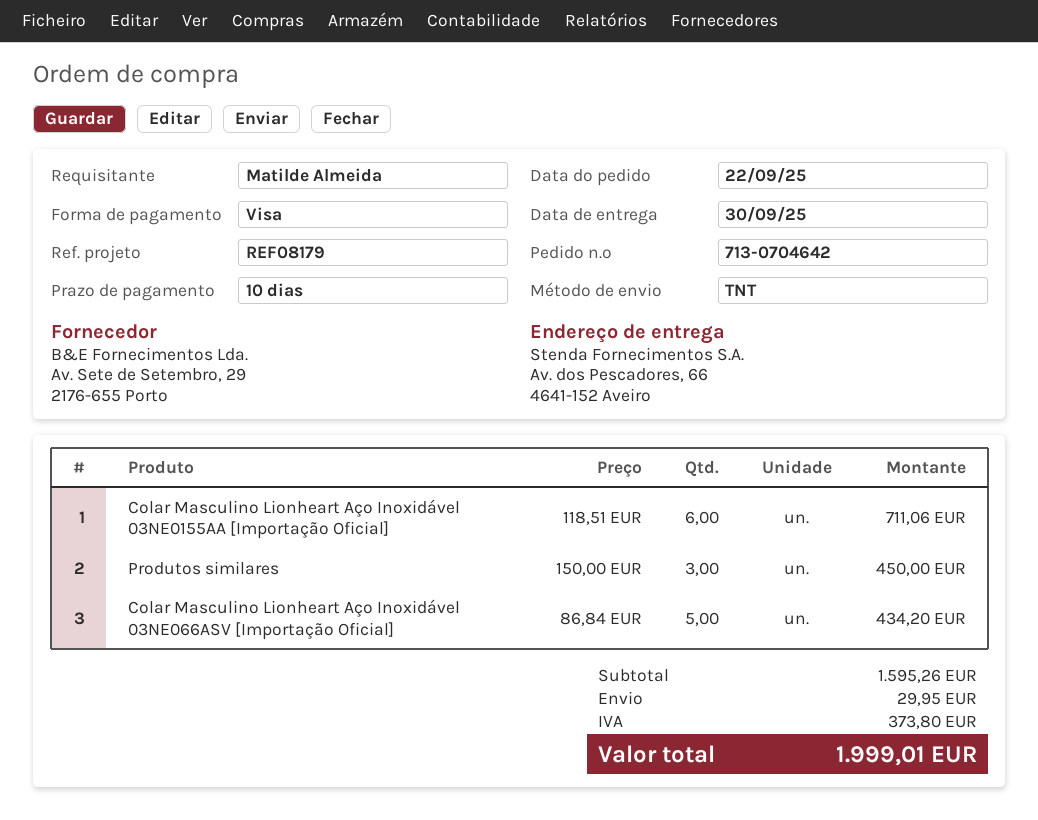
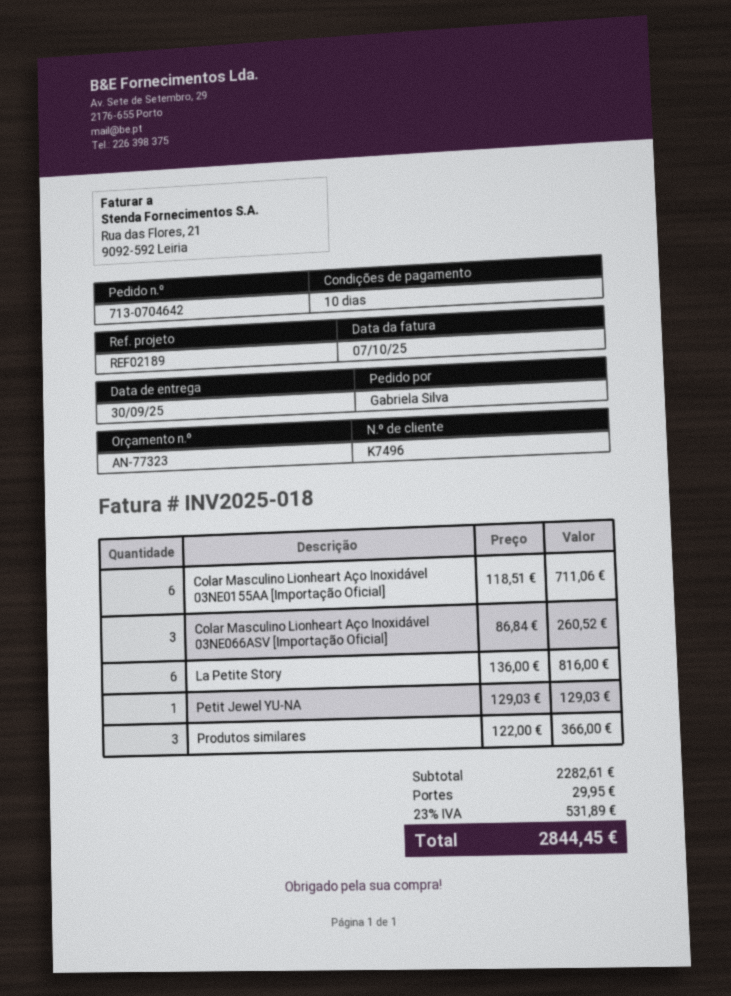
reference: REF08179 -> REF02189
ordered by: Matilde Almeida -> Gabriela Silva
Produtos similares: 3 x 150.00 = 450.00 -> 3 x 122.00 = 366.00
Colar Masculino Lionheart Aço Inoxidável 03NE066ASV [Importação Oficial]: 5 x 86.84 = 434.20 -> 3 x 86.84 = 260.52
La Petite Story: none -> 6 x 136.00 = 816.00
Petit Jewel YU-NA: none -> 1 x 129.03 = 129.03
subtotal: 1595.26 -> 2282.61
tax: 373.80 -> 531.89
total: 1999.01 -> 2844.45

